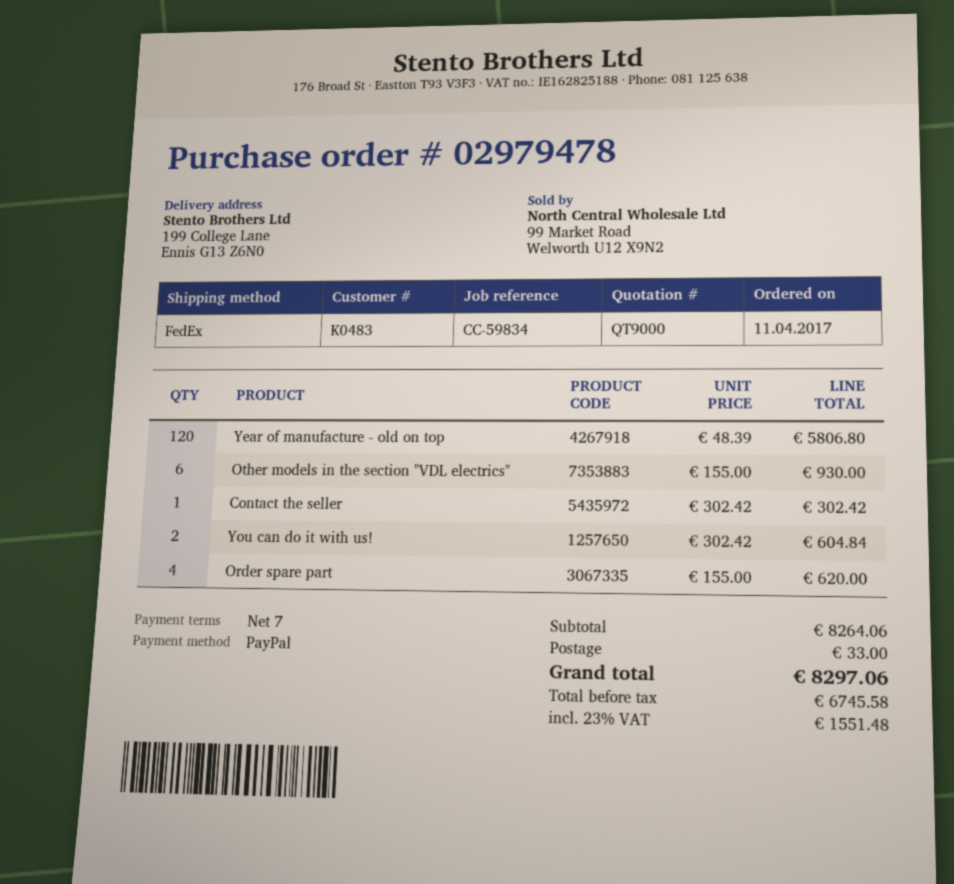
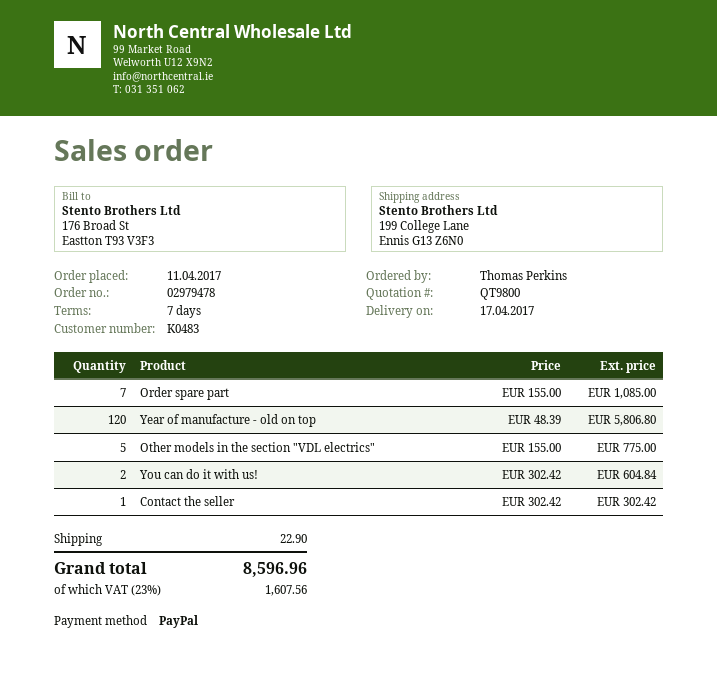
quote number: QT9000 -> QT9800
Other models in the section "VDL electrics": 6 x 155.00 = 930.00 -> 5 x 155.00 = 775.00
Order spare part: 4 x 155.00 = 620.00 -> 7 x 155.00 = 1085.00
shipping: 33.00 -> 22.90
tax: 23% = 1551.48 -> 23% = 1607.56
total: 8297.06 -> 8596.96

